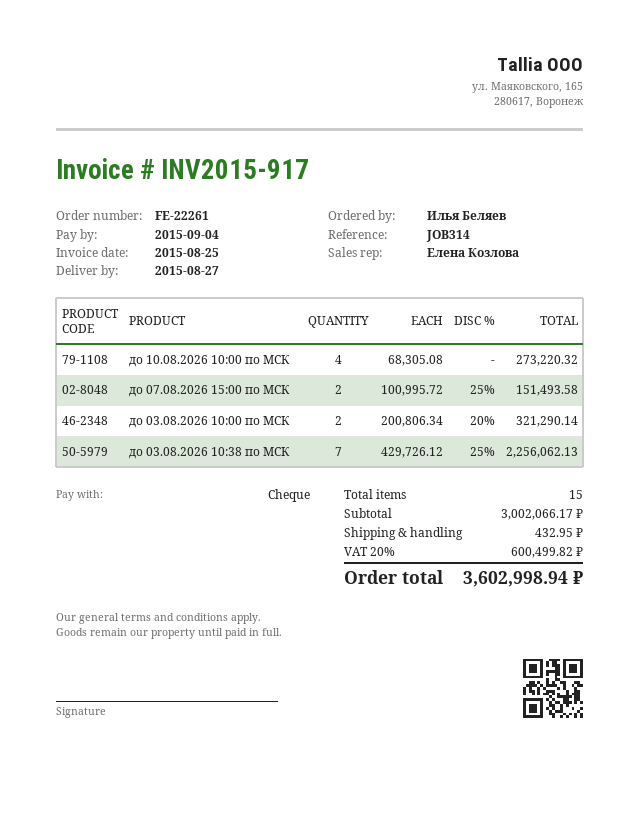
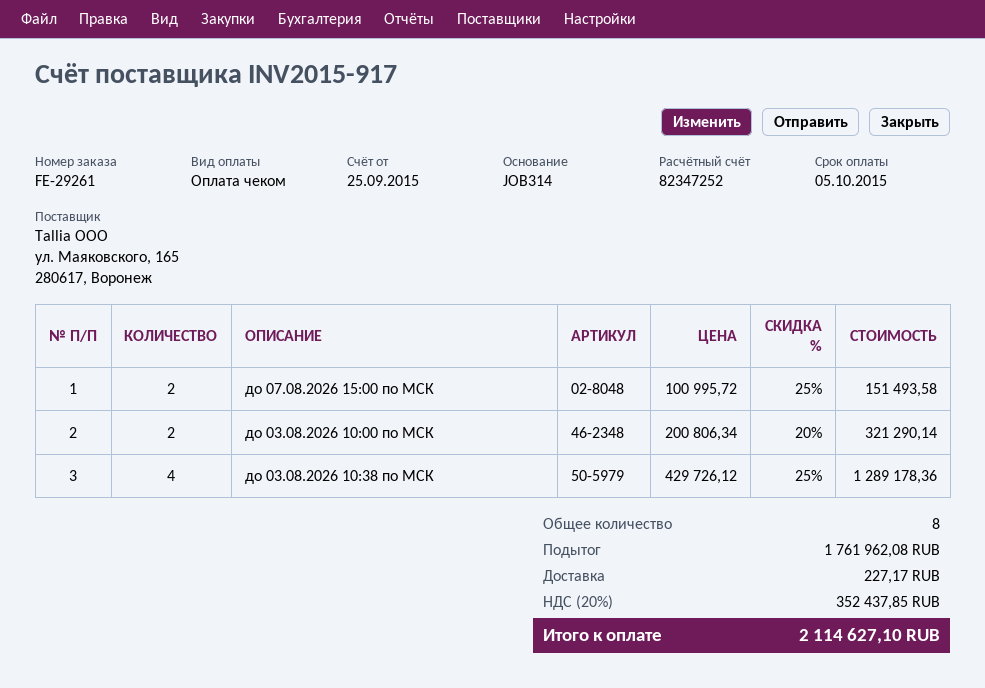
order number: FE-22261 -> FE-29261
invoice date: 2015-08-25 -> 2015-09-25
due date: 2015-09-04 -> 2015-10-05
до 10.08.2026 10:00 по МСК: 4 x 68305.08 = 273220.32 -> none
до 03.08.2026 10:38 по МСК: 7 x 429726.12 - 25% = 2256062.13 -> 4 x 429726.12 - 25% = 1289178.36
total quantity: 15 -> 8
subtotal: 3002066.17 -> 1761962.08
shipping: 432.95 -> 227.17
tax: 20% = 600499.82 -> 20% = 352437.85
total: 3602998.94 -> 2114627.10

